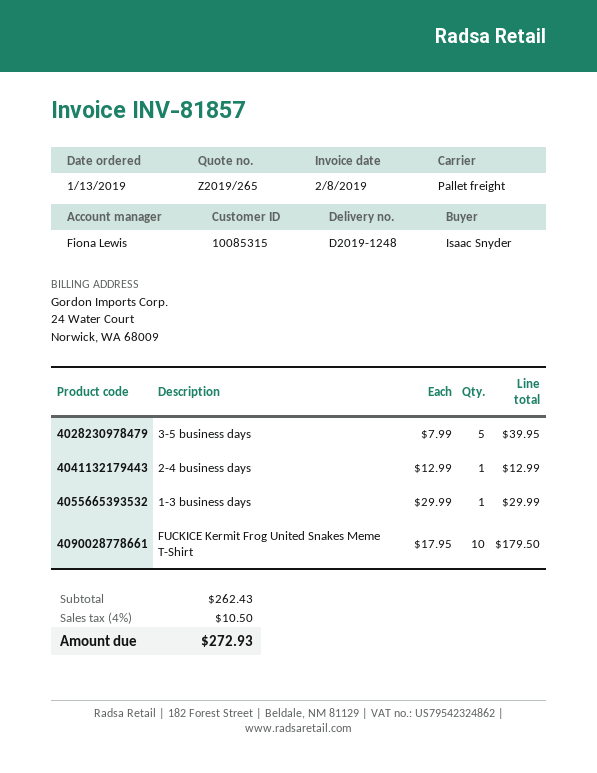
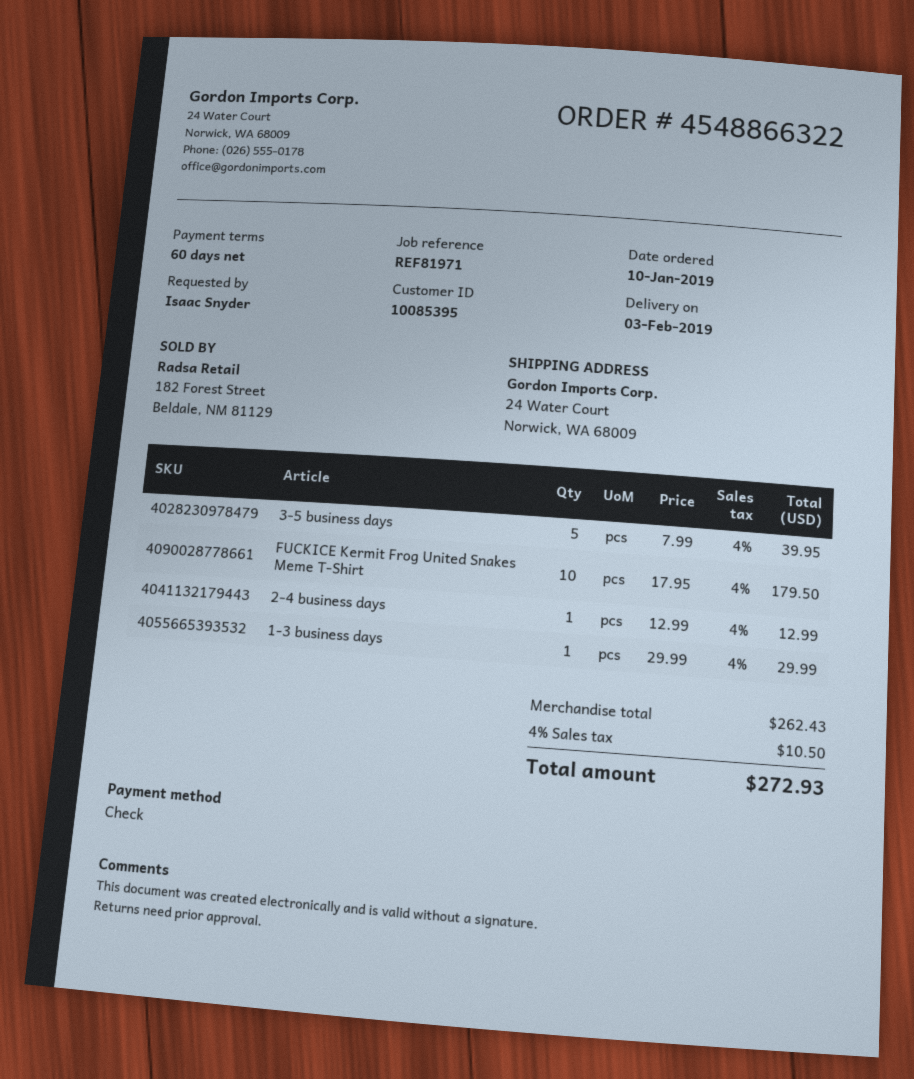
order date: 2019-01-13 -> 2019-01-10
customer number: 10085315 -> 10085395

